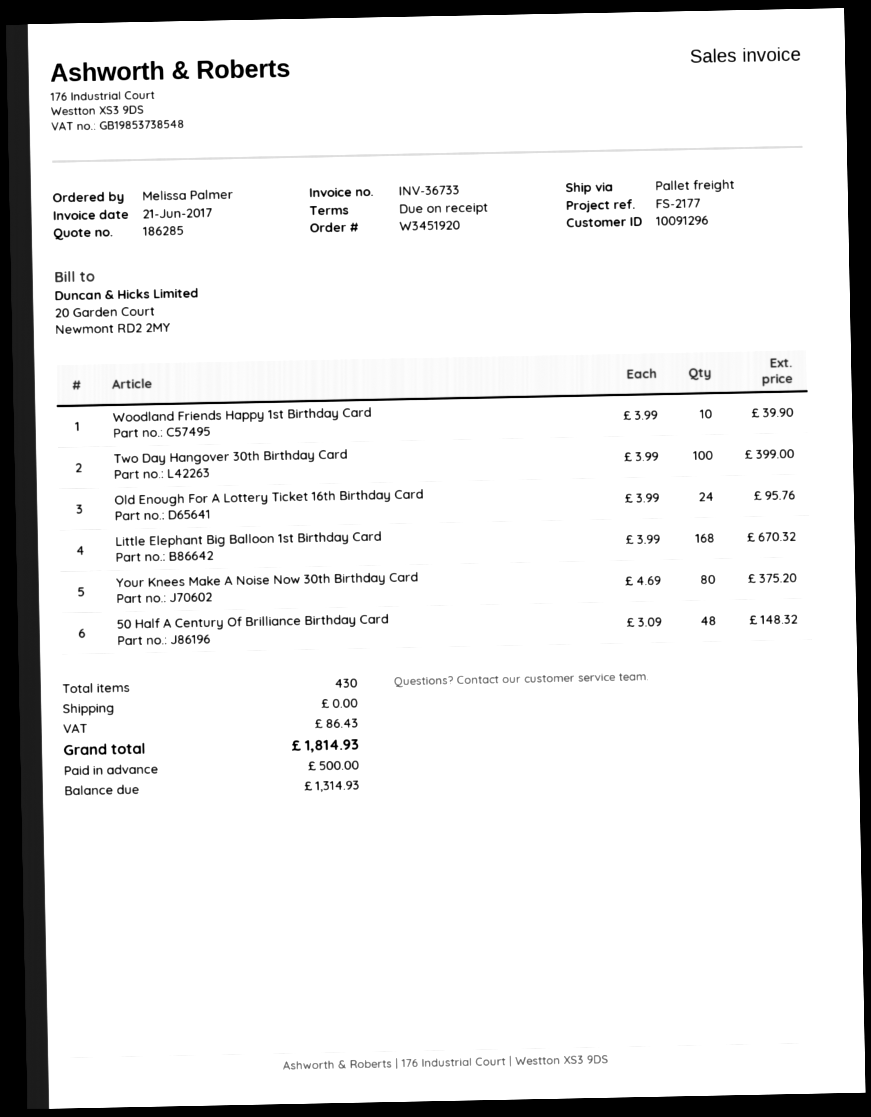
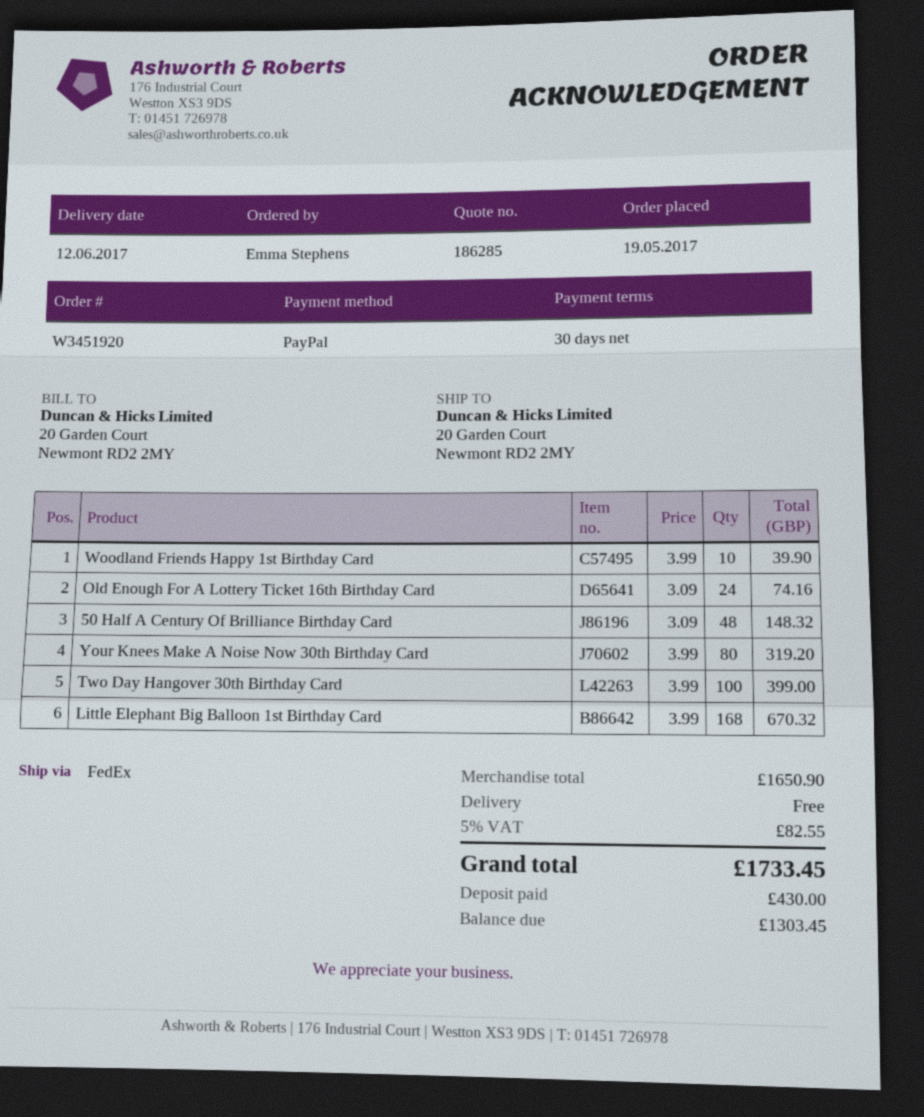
payment terms: on receipt -> 30 days
ordered by: Melissa Palmer -> Emma Stephens
shipping method: pallet freight -> FedEx
Old Enough For A Lottery Ticket 16th Birthday Card: 24 x 3.99 = 95.76 -> 24 x 3.09 = 74.16
Your Knees Make A Noise Now 30th Birthday Card: 80 x 4.69 = 375.20 -> 80 x 3.99 = 319.20
tax: 86.43 -> 82.55
total: 1814.93 -> 1733.45
deposit: 500.00 -> 430.00
balance: 1314.93 -> 1303.45

